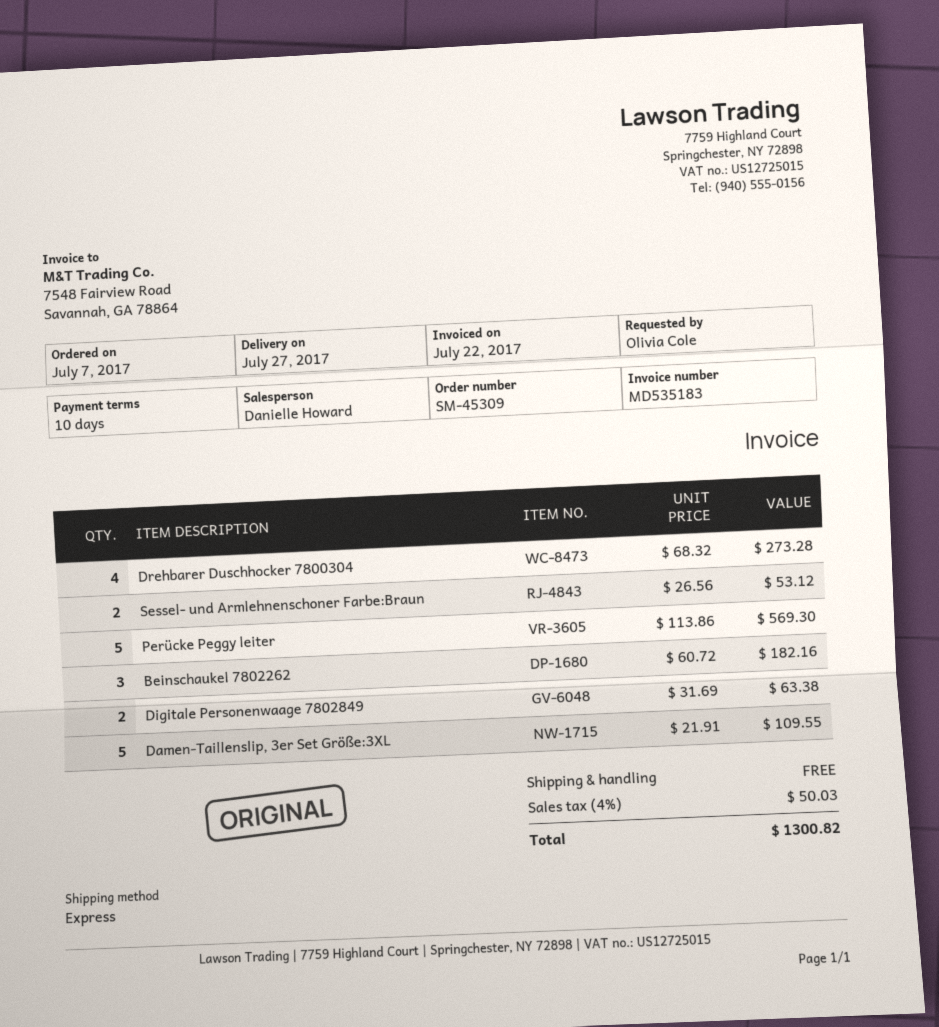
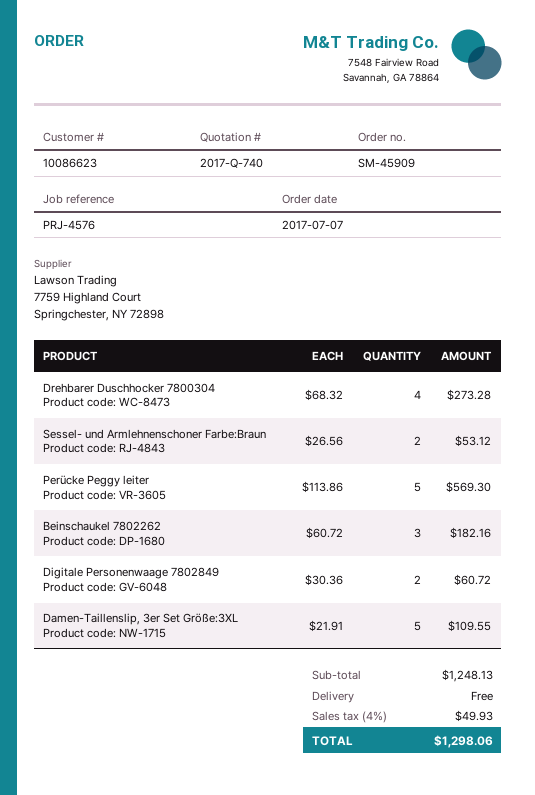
order number: SM-45309 -> SM-45909
Digitale Personenwaage 7802849: 2 x 31.69 = 63.38 -> 2 x 30.36 = 60.72
tax: 4% = 50.03 -> 4% = 49.93
total: 1300.82 -> 1298.06

